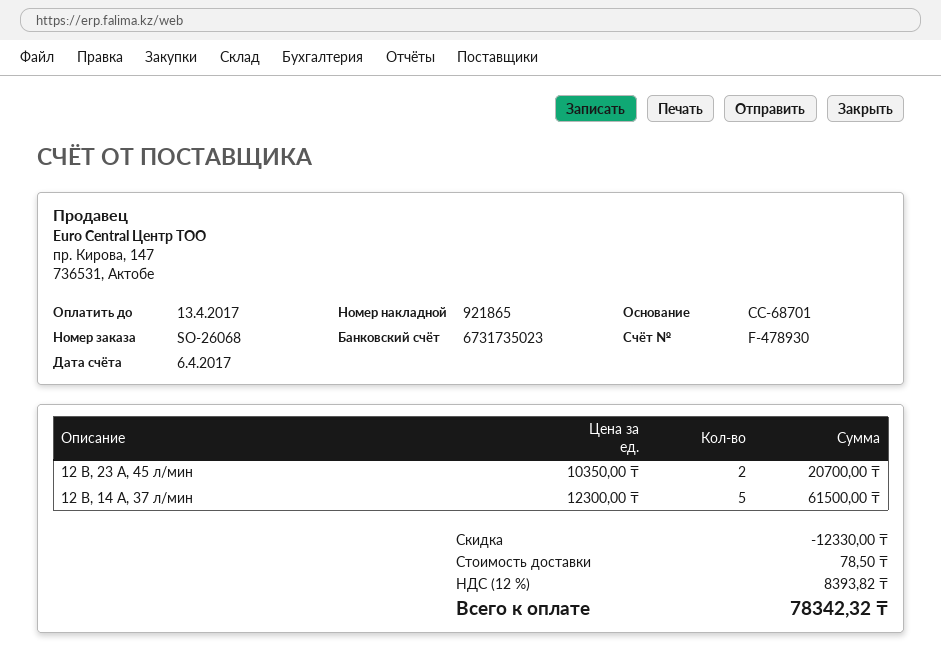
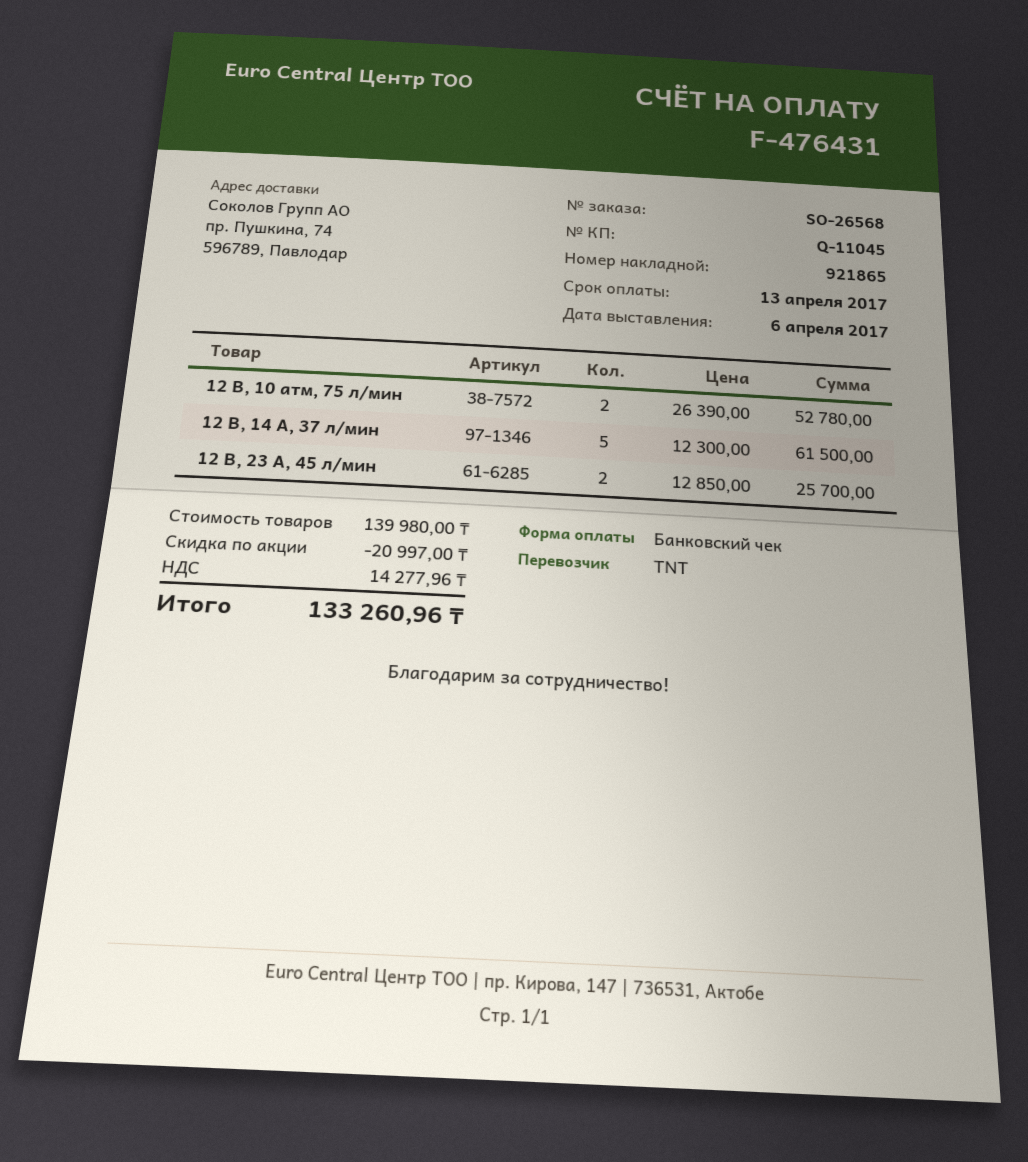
order number: SO-26068 -> SO-26568
invoice number: F-478930 -> F-476431
12 В, 23 А, 45 л/мин: 2 x 10350.00 = 20700.00 -> 2 x 12850.00 = 25700.00
12 В, 10 атм, 75 л/мин: none -> 2 x 26390.00 = 52780.00
discount: 12330.00 -> 20997.00
shipping: 78.50 -> none
tax: 8393.82 -> 14277.96
total: 78342.32 -> 133260.96

